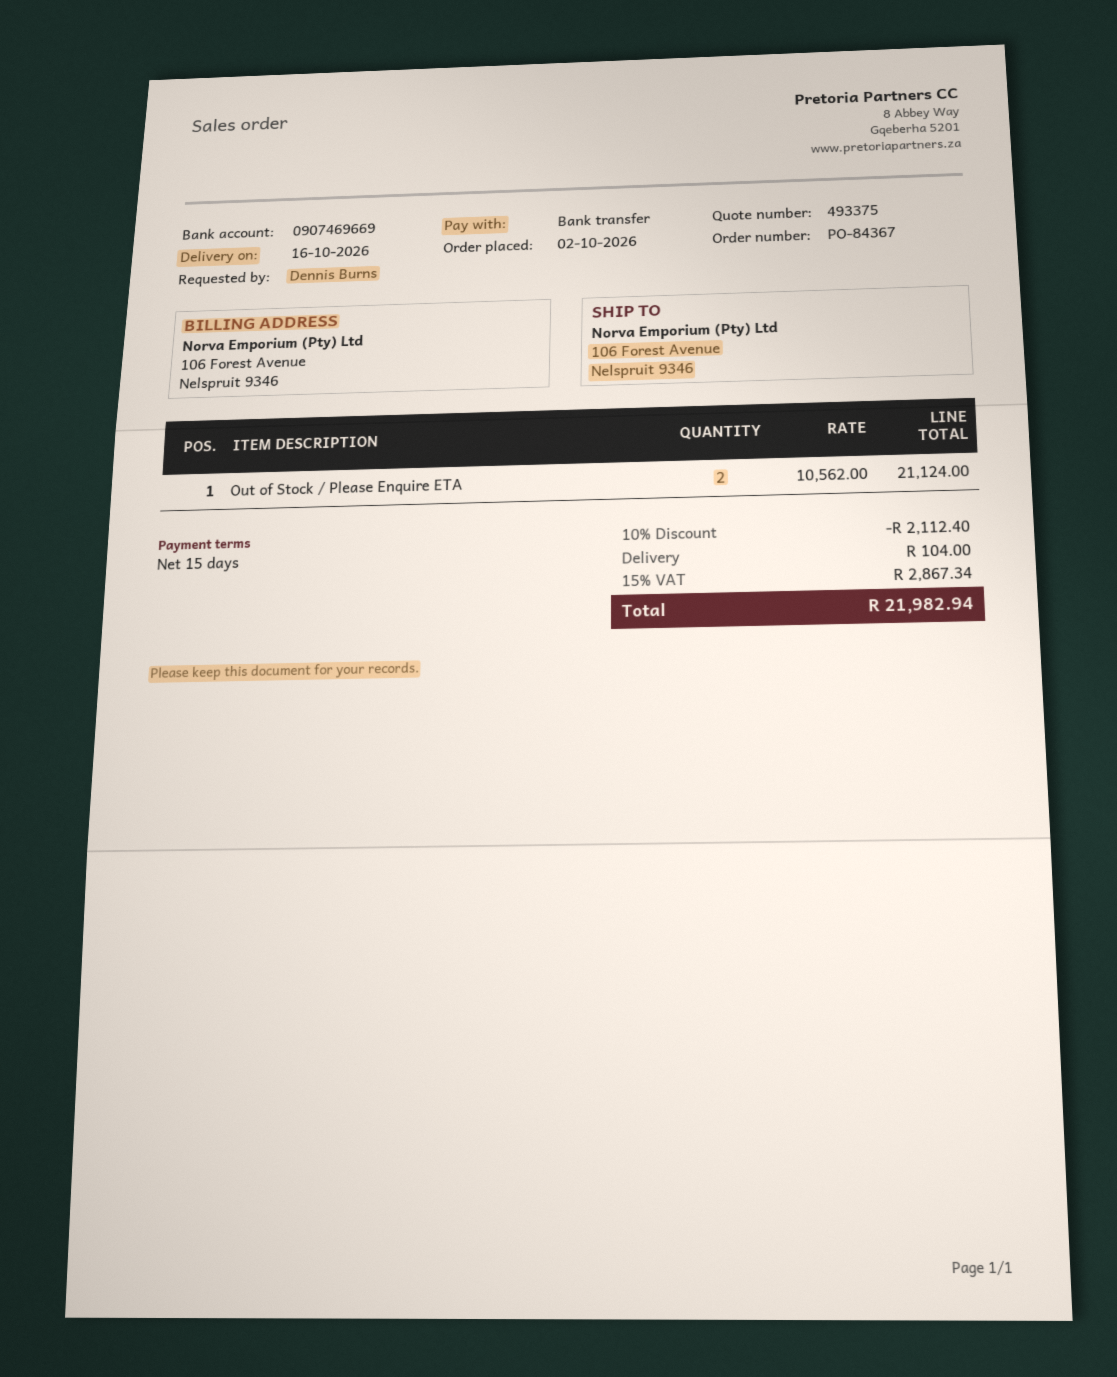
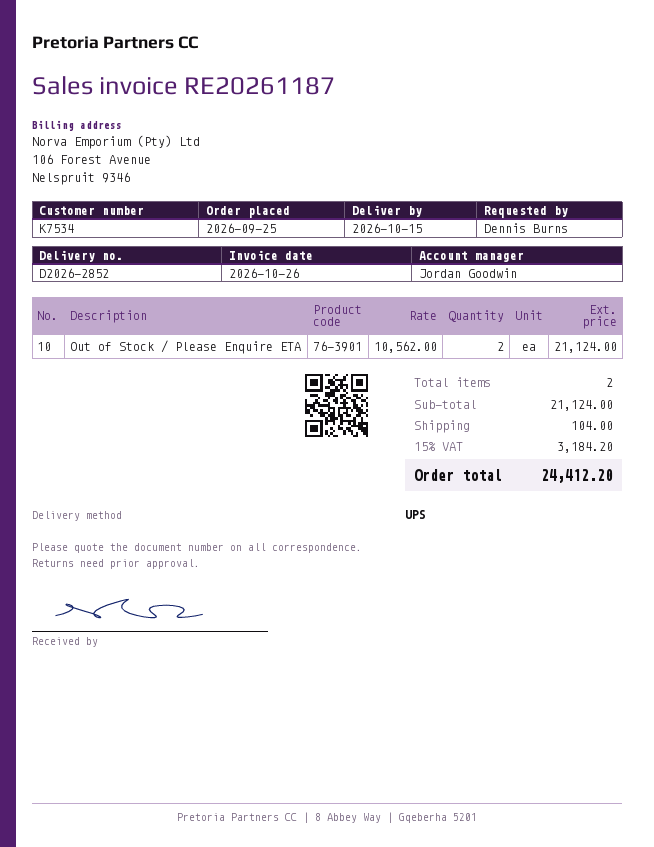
order date: 2026-10-02 -> 2026-09-25
delivery date: 2026-10-16 -> 2026-10-15
discount: 10% = 2112.40 -> none
tax: 15% = 2867.34 -> 15% = 3184.20
total: 21982.94 -> 24412.20

